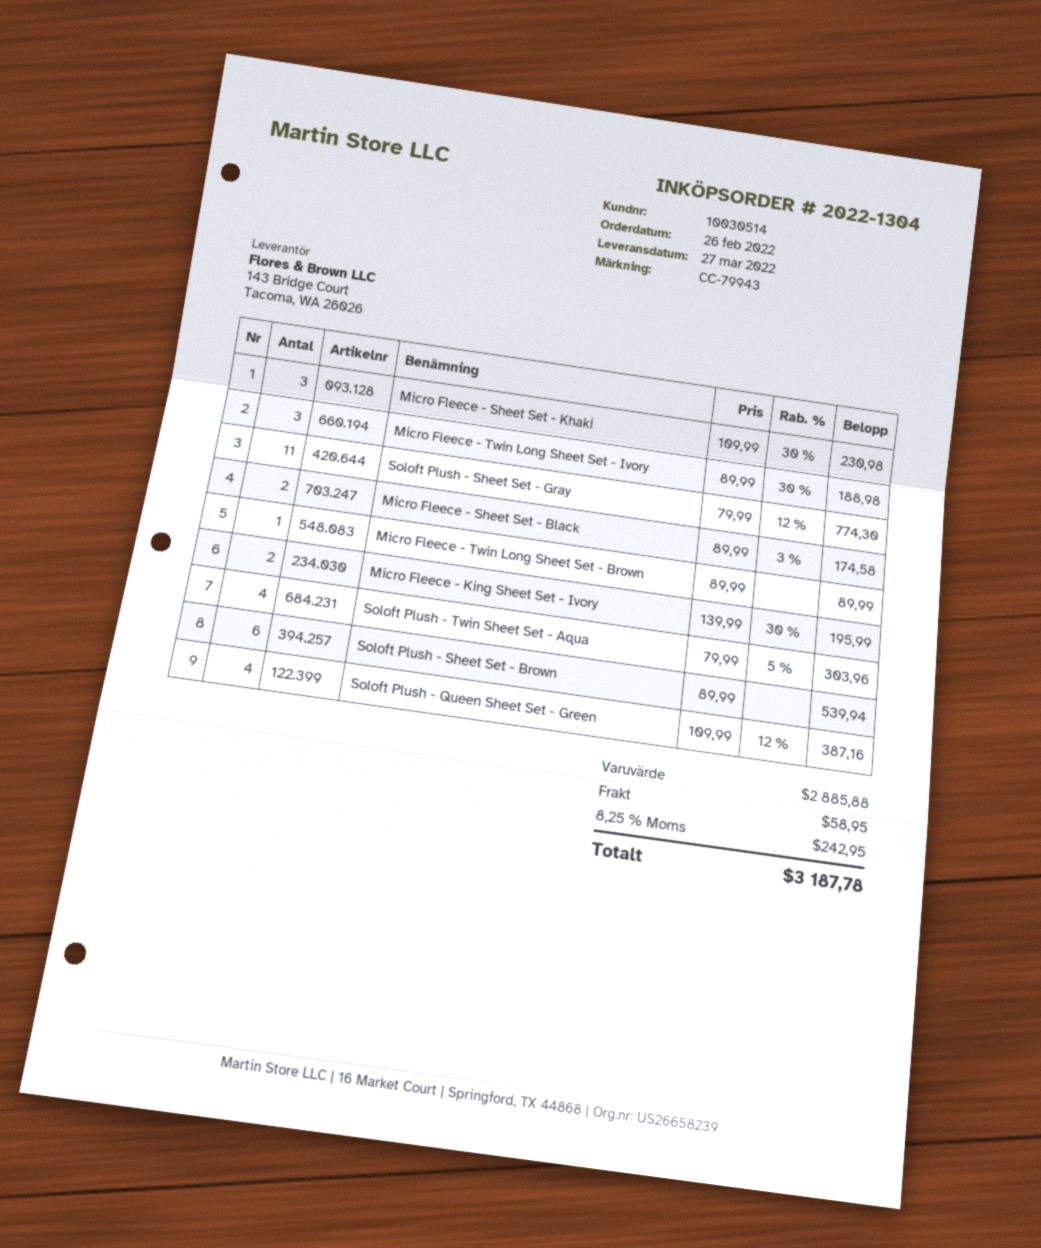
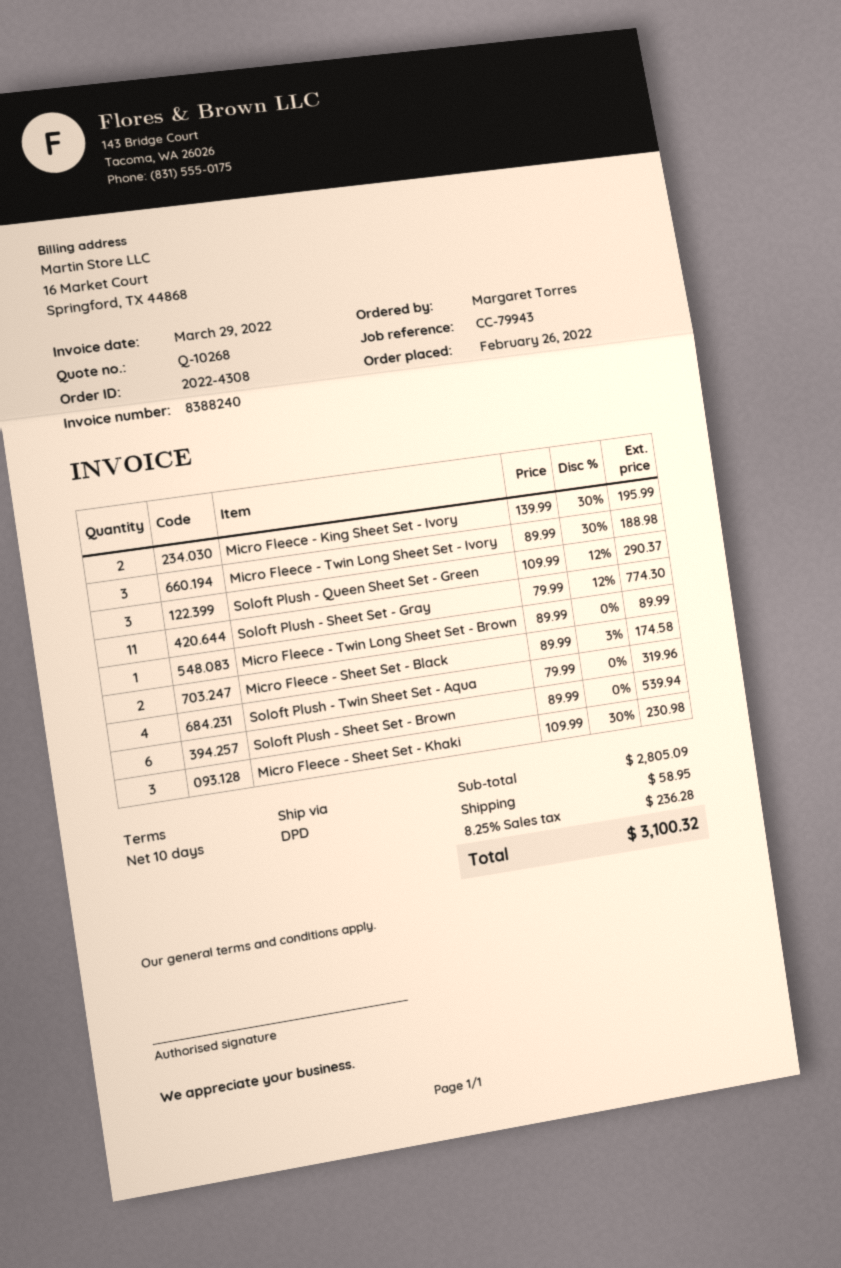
order number: 2022-1304 -> 2022-4308
Soloft Plush - Twin Sheet Set - Aqua: 4 x 79.99 - 5% = 303.96 -> 4 x 79.99 = 319.96
Soloft Plush - Queen Sheet Set - Green: 4 x 109.99 - 12% = 387.16 -> 3 x 109.99 - 12% = 290.37
subtotal: 2885.88 -> 2805.09
tax: 8.25% = 242.95 -> 8.25% = 236.28
total: 3187.78 -> 3100.32

